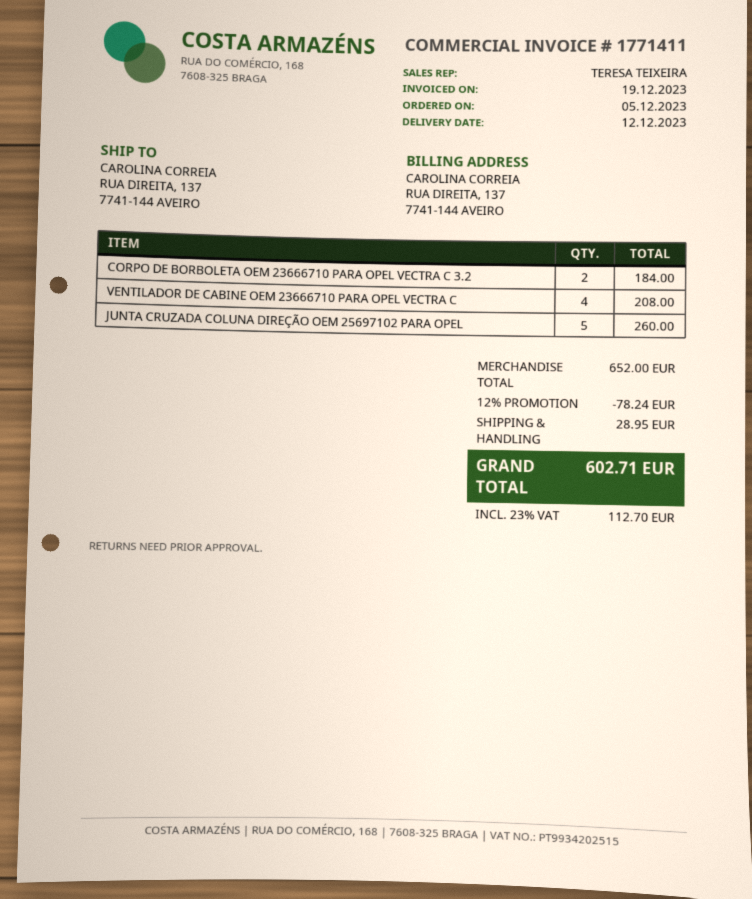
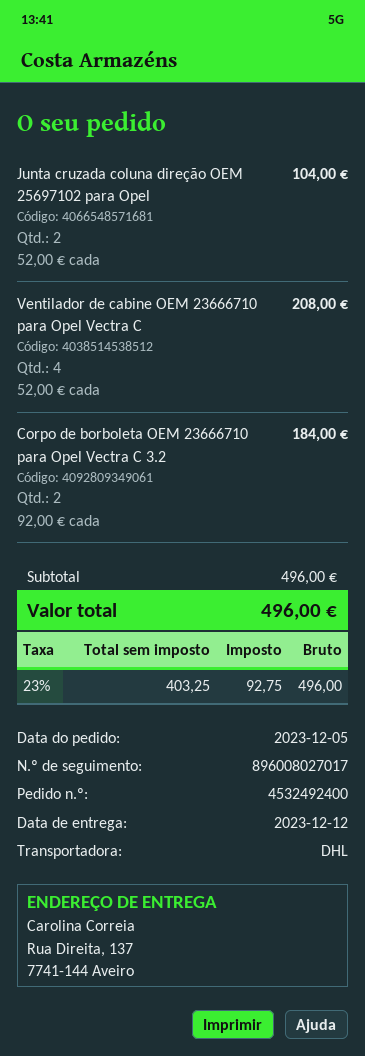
JUNTA CRUZADA COLUNA DIREÇÃO OEM 25697102 PARA OPEL: 5 for 260.00 -> 2 for 104.00
subtotal: 652.00 -> 496.00
discount: 12% = 78.24 -> none
shipping: 28.95 -> none
tax: 23% = 112.70 -> 23% = 92.75
total: 602.71 -> 496.00

